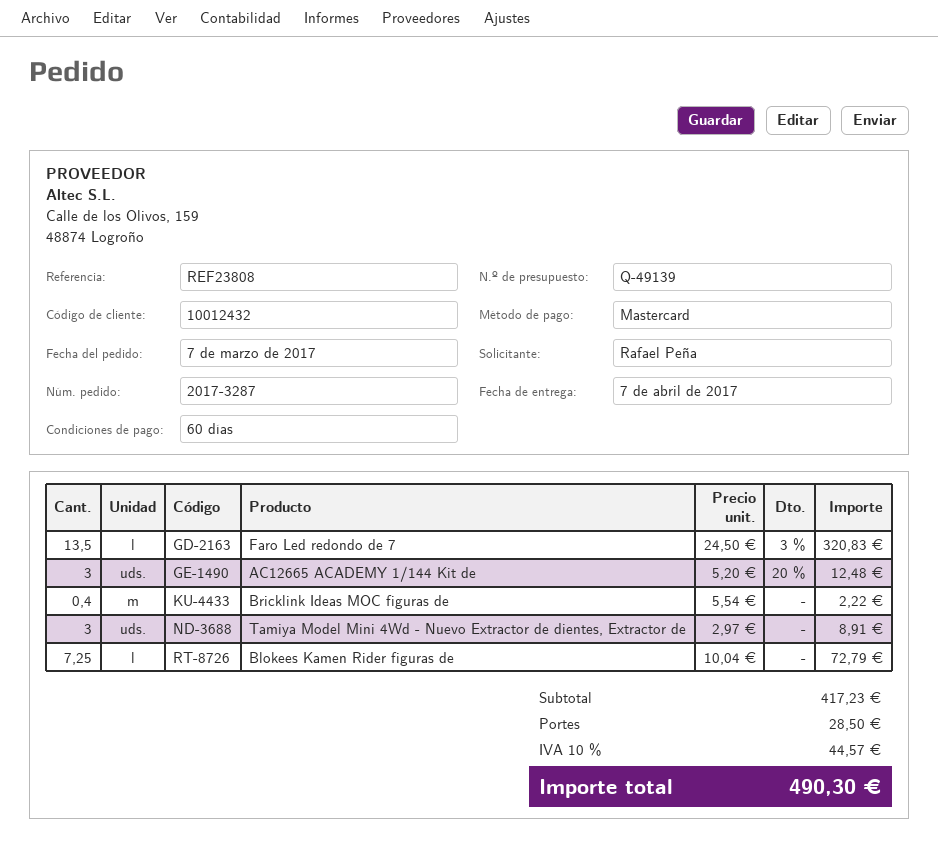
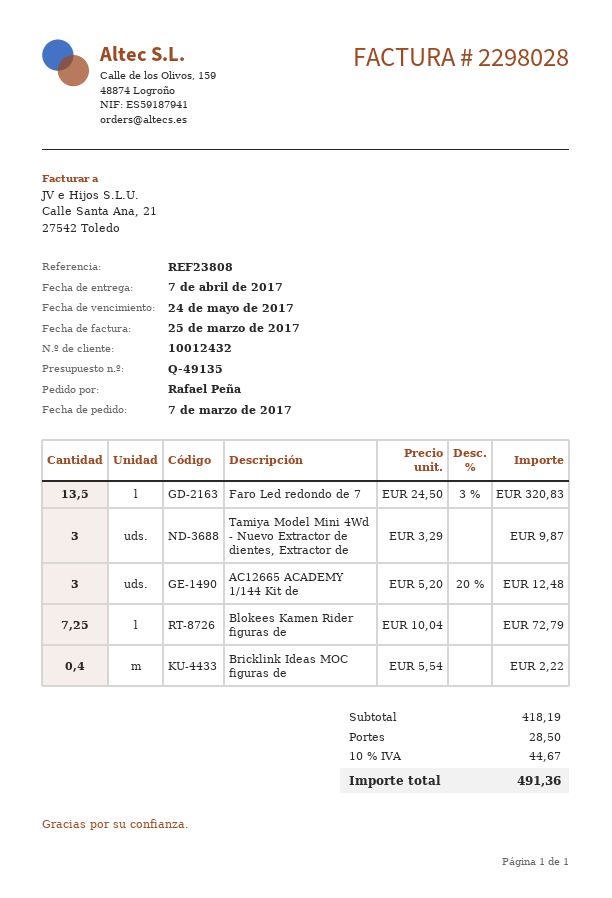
quote number: Q-49139 -> Q-49135
Tamiya Model Mini 4Wd - Nuevo Extractor de dientes, Extractor de: 3 x 2.97 = 8.91 -> 3 x 3.29 = 9.87
subtotal: 417.23 -> 418.19
tax: 10% = 44.57 -> 10% = 44.67
total: 490.30 -> 491.36

